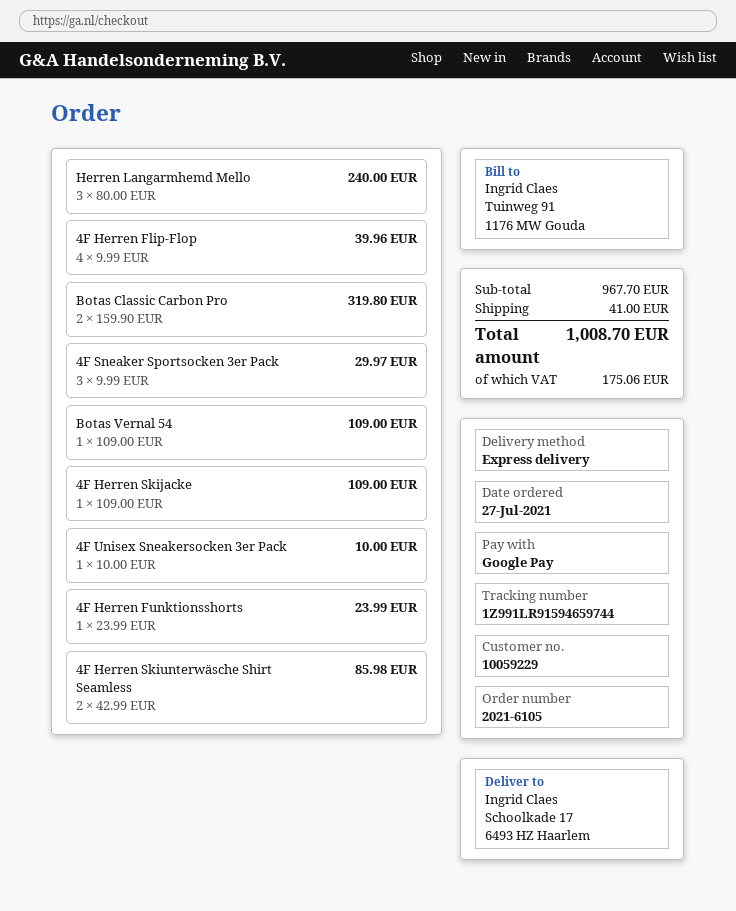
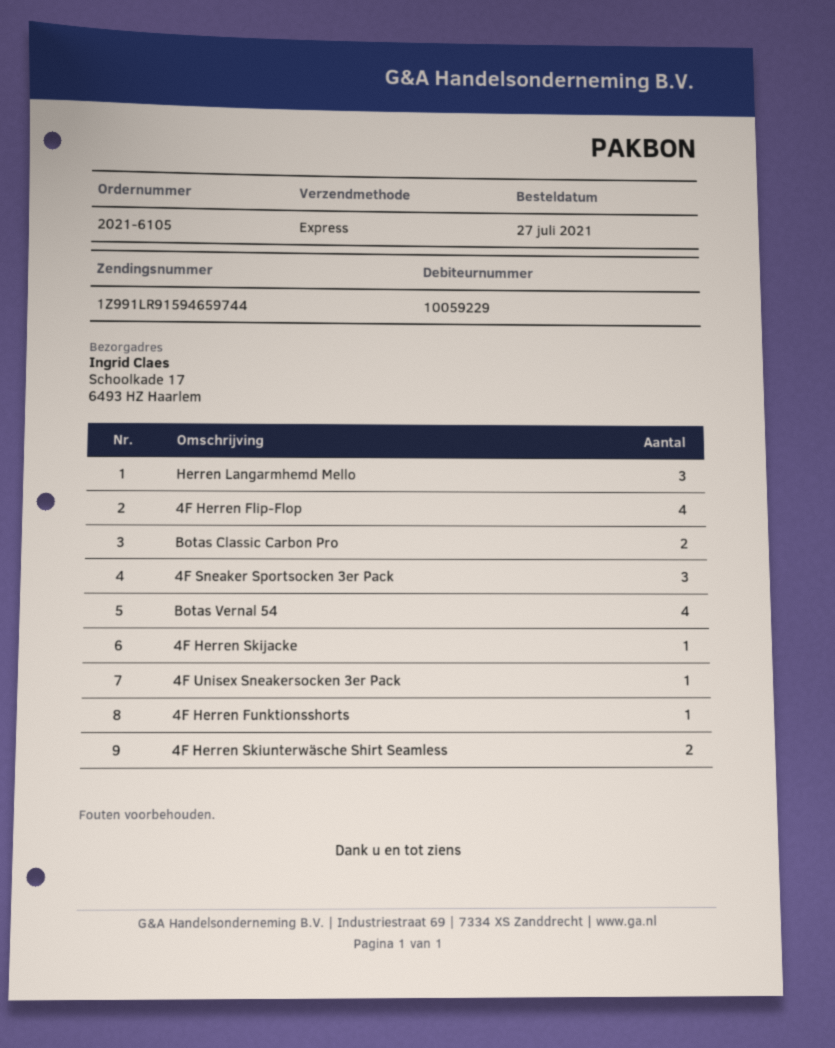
Botas Vernal 54: 1 -> 4

